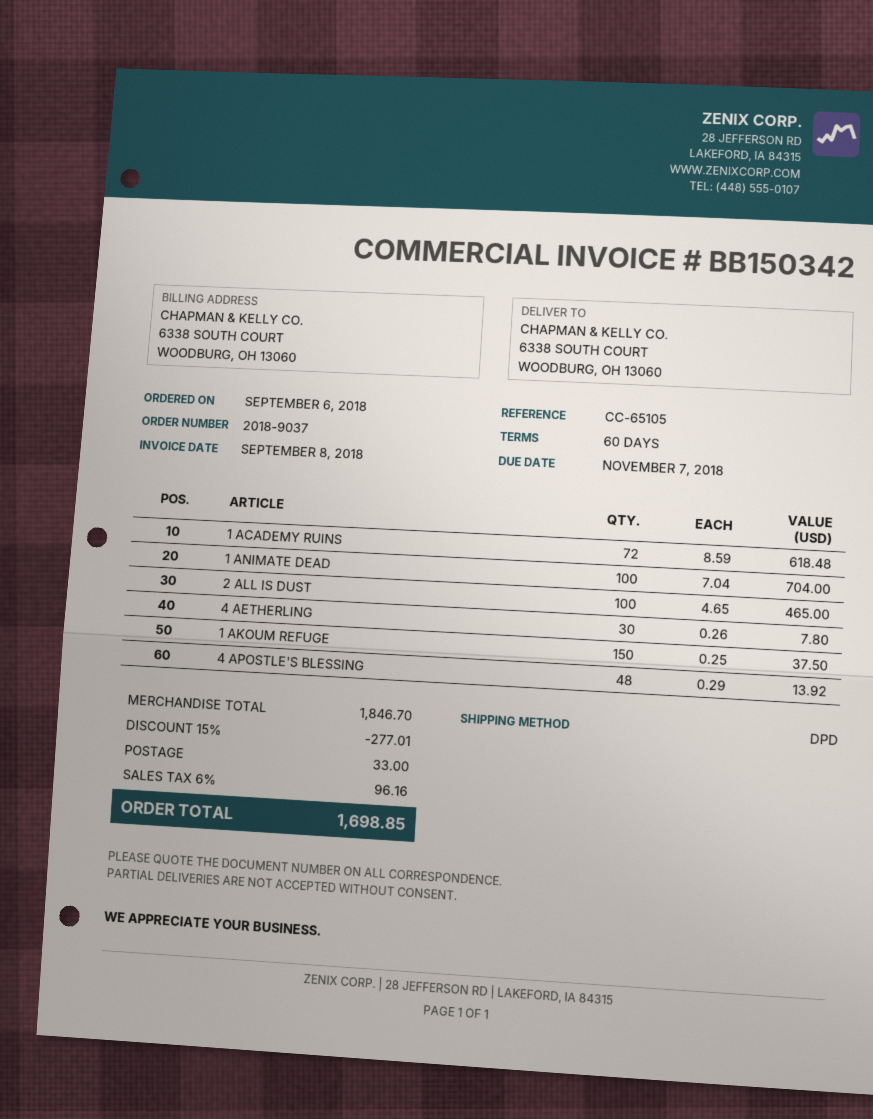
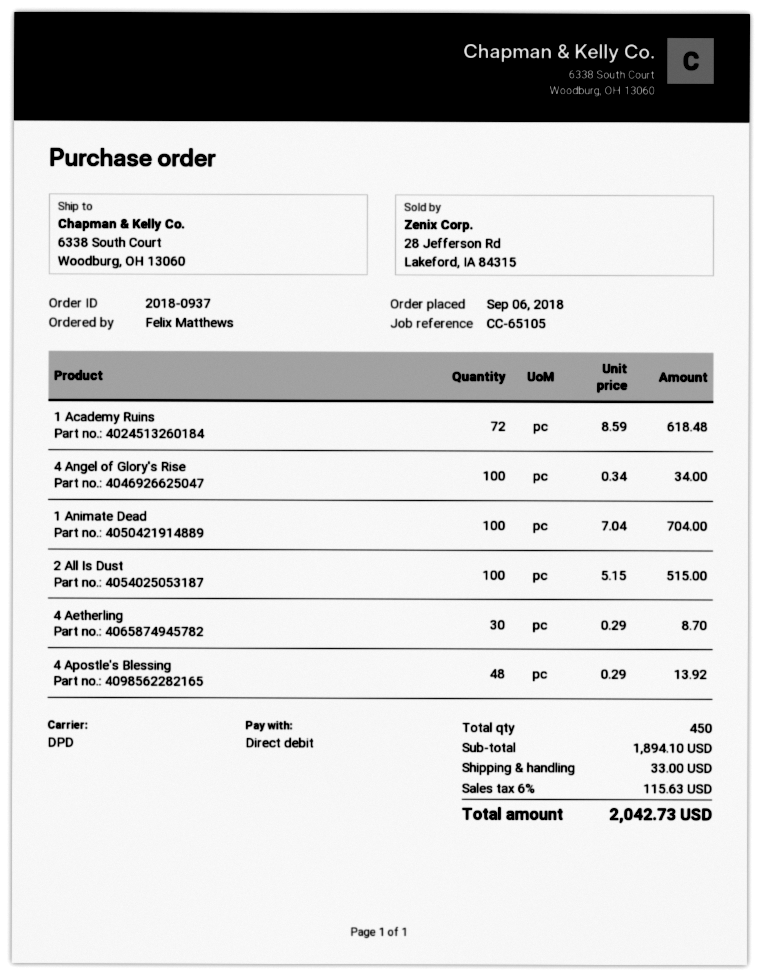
order number: 2018-9037 -> 2018-0937
2 ALL IS DUST: 100 x 4.65 = 465.00 -> 100 x 5.15 = 515.00
4 AETHERLING: 30 x 0.26 = 7.80 -> 30 x 0.29 = 8.70
1 AKOUM REFUGE: 150 x 0.25 = 37.50 -> none
4 Angel of Glory's Rise: none -> 100 x 0.34 = 34.00
subtotal: 1846.70 -> 1894.10
discount: 15% = 277.01 -> none
tax: 6% = 96.16 -> 6% = 115.63
total: 1698.85 -> 2042.73

